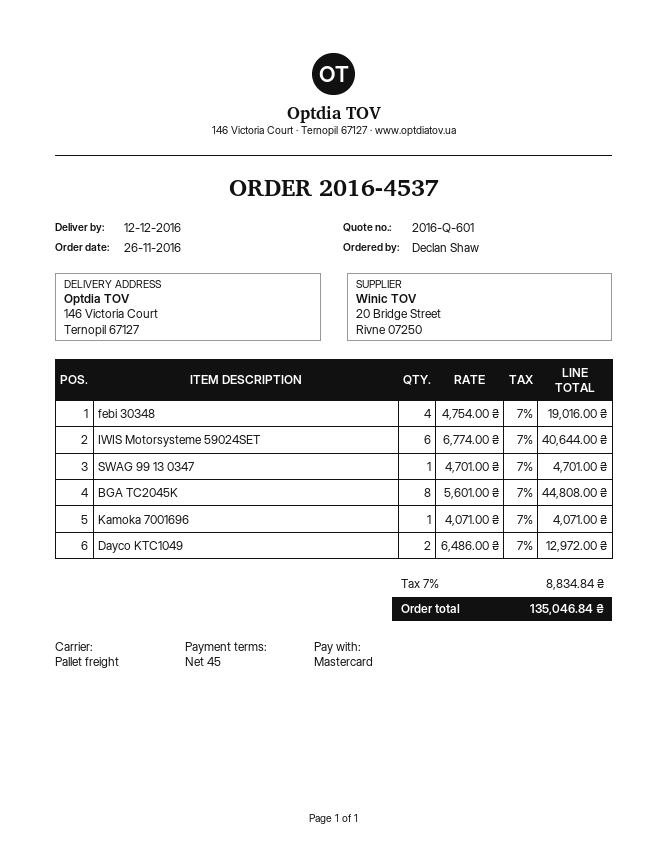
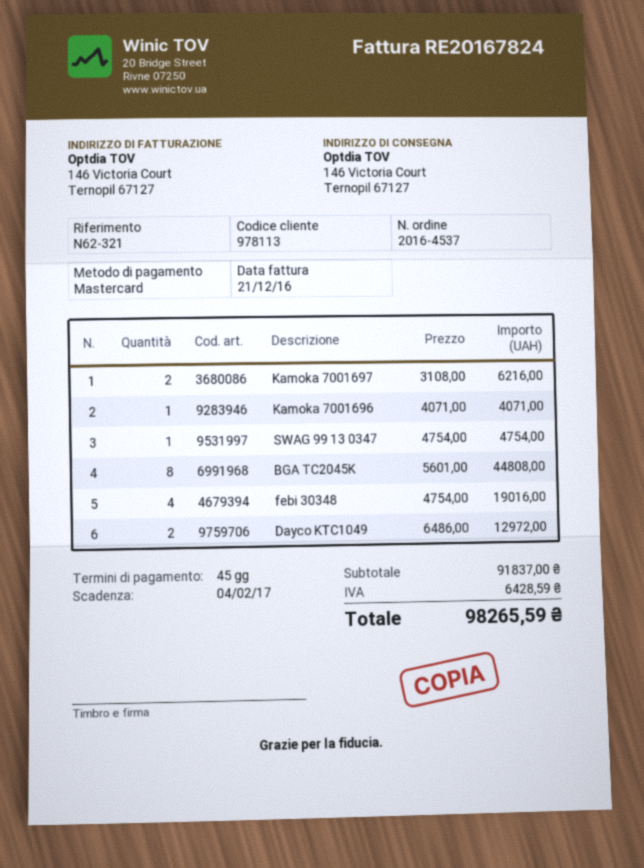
IWIS Motorsysteme 59024SET: 6 x 6774.00 = 40644.00 -> none
SWAG 99 13 0347: 1 x 4701.00 = 4701.00 -> 1 x 4754.00 = 4754.00
Kamoka 7001697: none -> 2 x 3108.00 = 6216.00
tax: 8834.84 -> 6428.59
total: 135046.84 -> 98265.59

